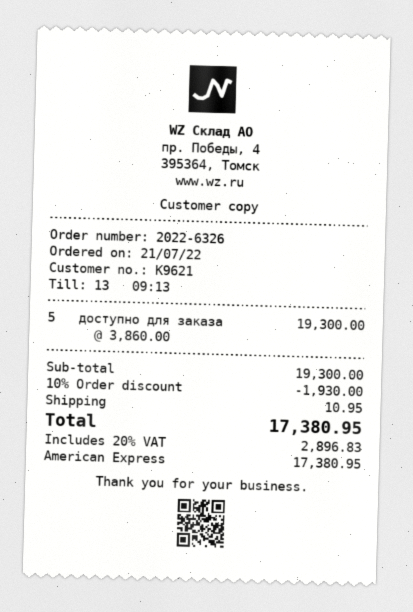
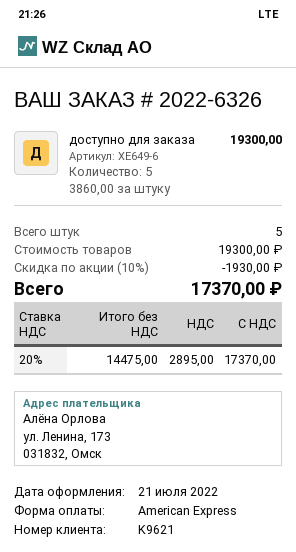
shipping: 10.95 -> none
tax: 20% = 2896.83 -> 20% = 2895.00
total: 17380.95 -> 17370.00

